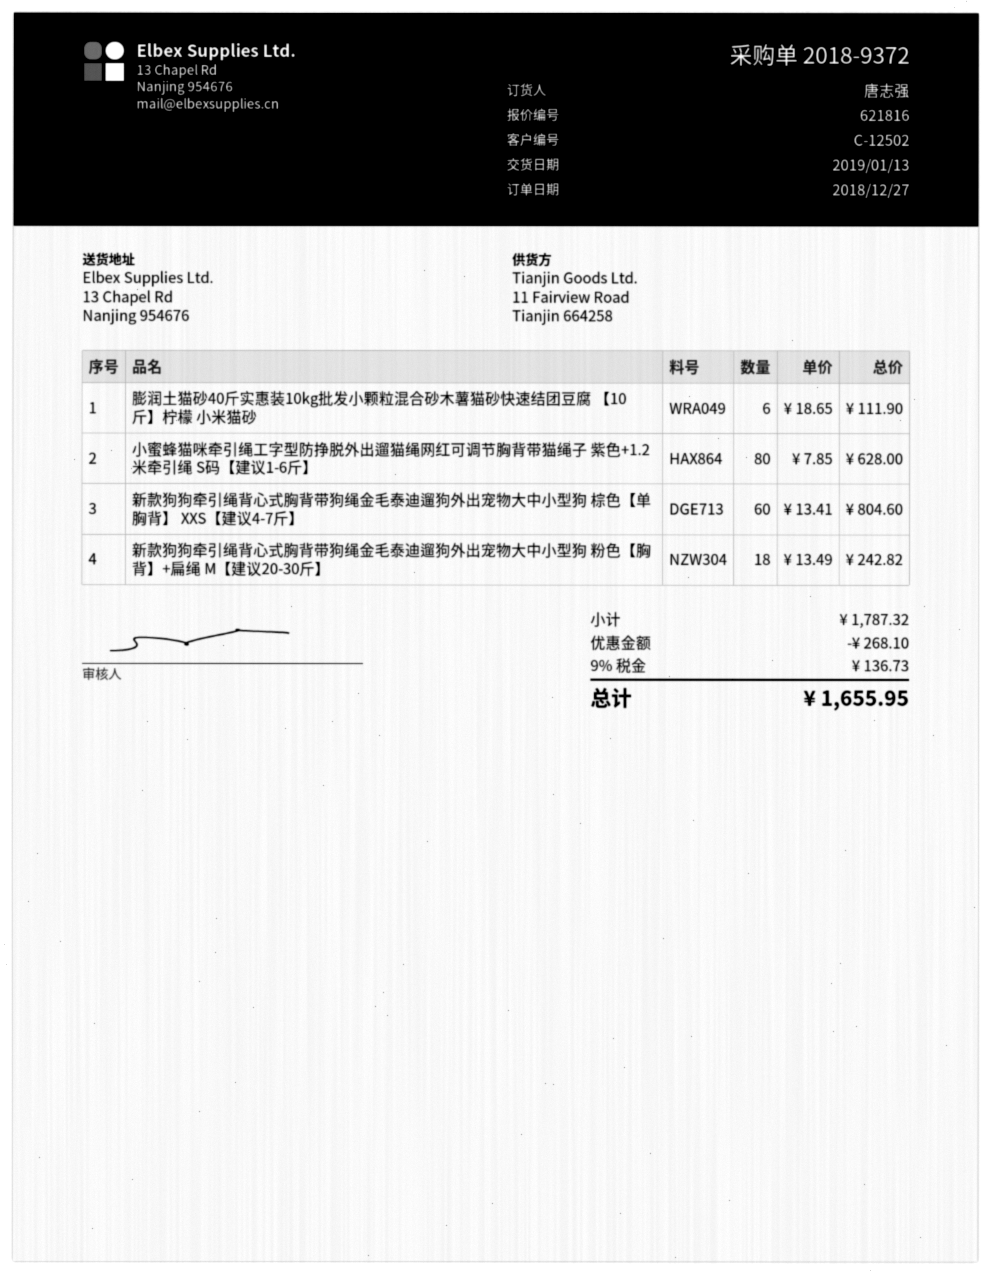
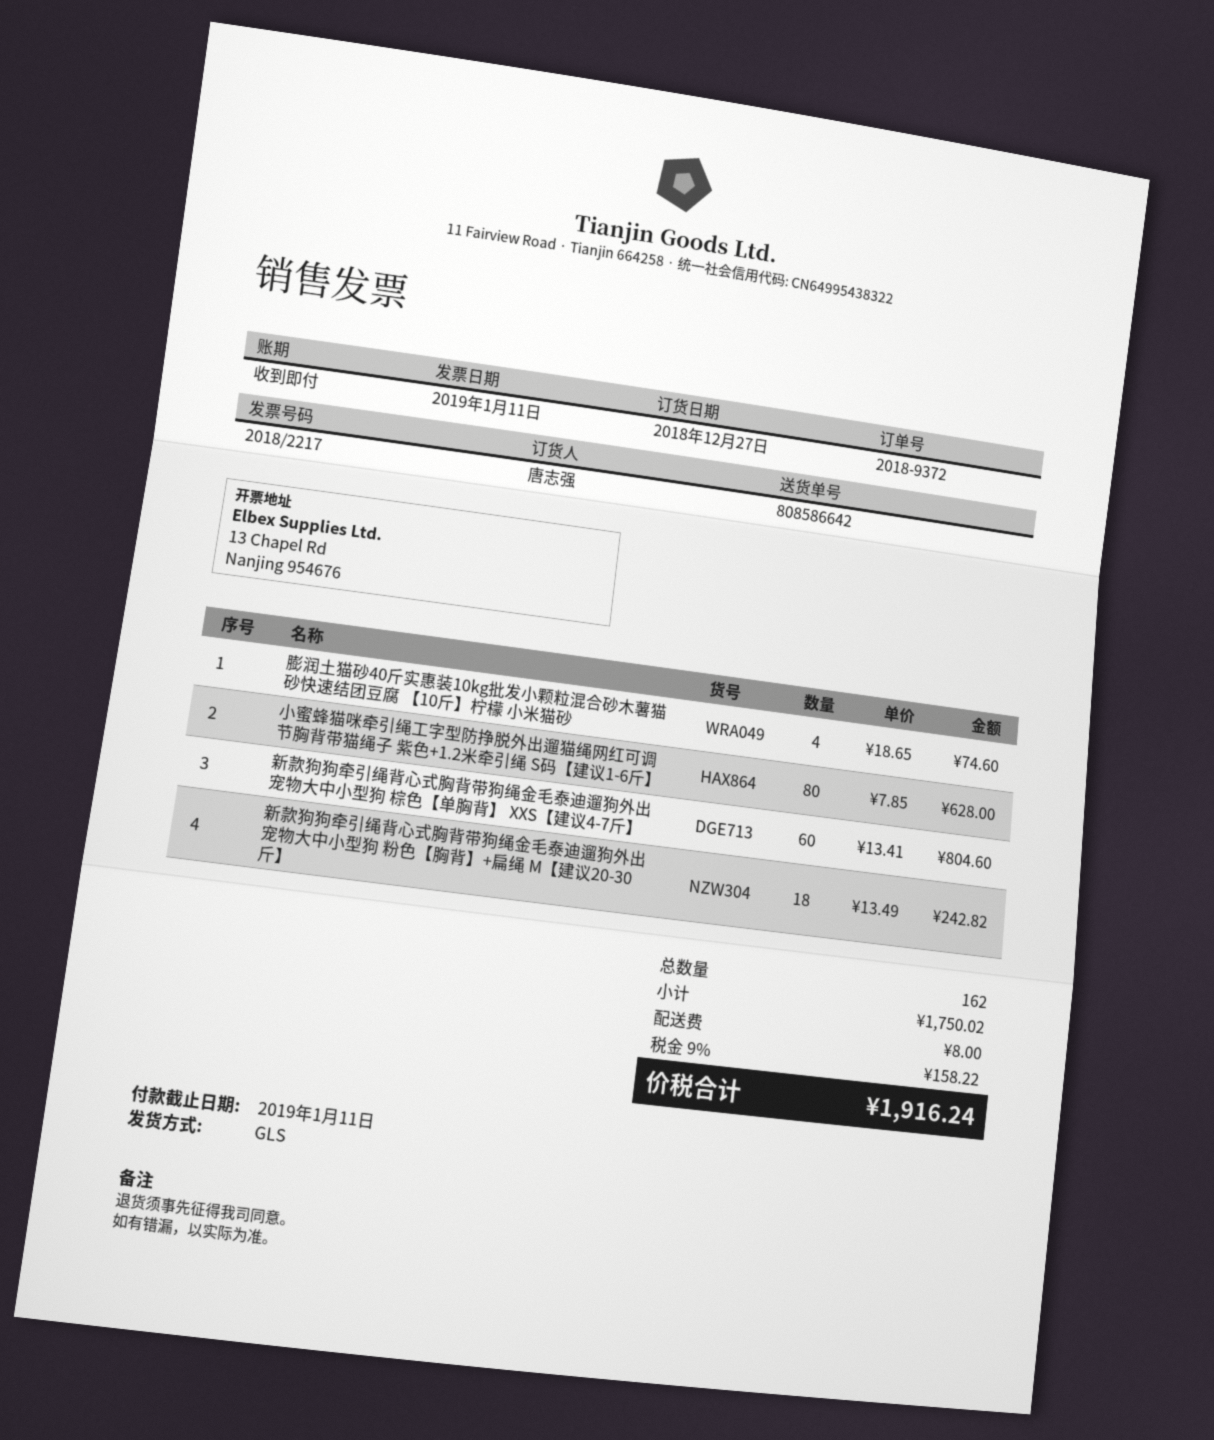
膨润土猫砂40斤实惠装10kg批发小颗粒混合砂木薯猫砂快速结团豆腐 【10斤】柠檬 小米猫砂: 6 x 18.65 = 111.90 -> 4 x 18.65 = 74.60
subtotal: 1787.32 -> 1750.02
discount: 268.10 -> none
shipping: none -> 8.00
tax: 9% = 136.73 -> 9% = 158.22
total: 1655.95 -> 1916.24

